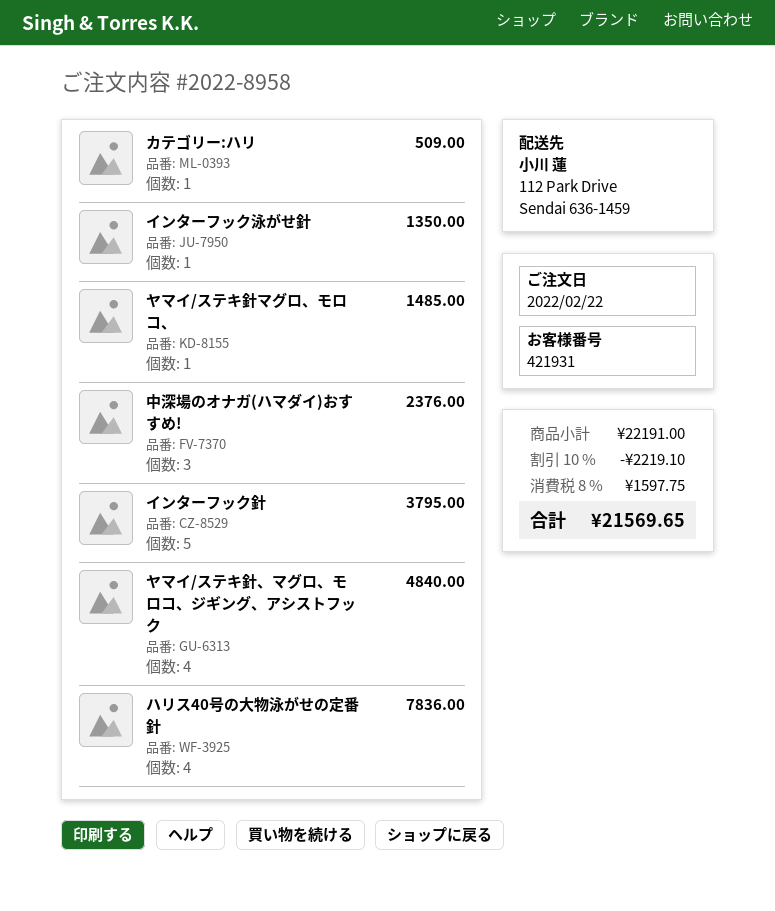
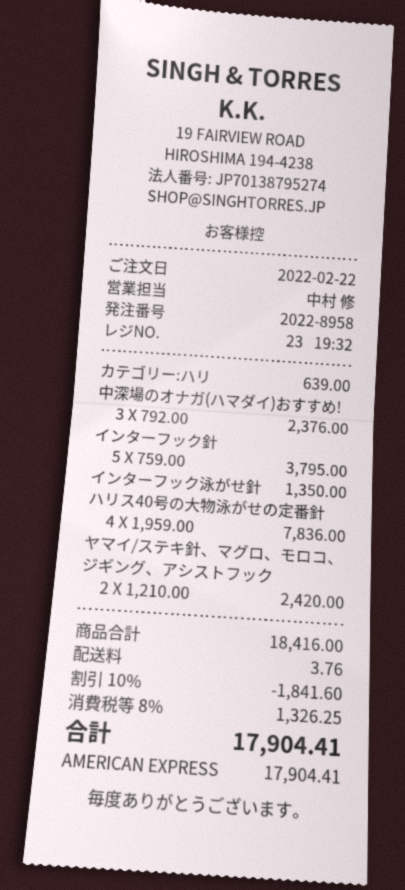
カテゴリー:ハリ: 1 for 509.00 -> 1 for 639.00
ヤマイ/ステキ針マグロ、モロコ、: 1 for 1485.00 -> none
ヤマイ/ステキ針、マグロ、モロコ、ジギング、アシストフック: 4 for 4840.00 -> 2 for 2420.00
subtotal: 22191.00 -> 18416.00
discount: 10% = 2219.10 -> 10% = 1841.60
shipping: none -> 3.76
tax: 8% = 1597.75 -> 8% = 1326.25
total: 21569.65 -> 17904.41

